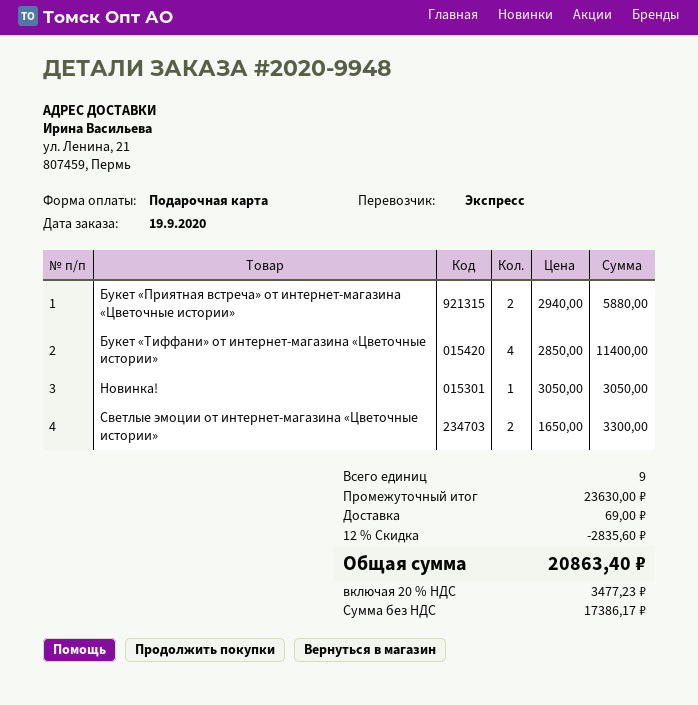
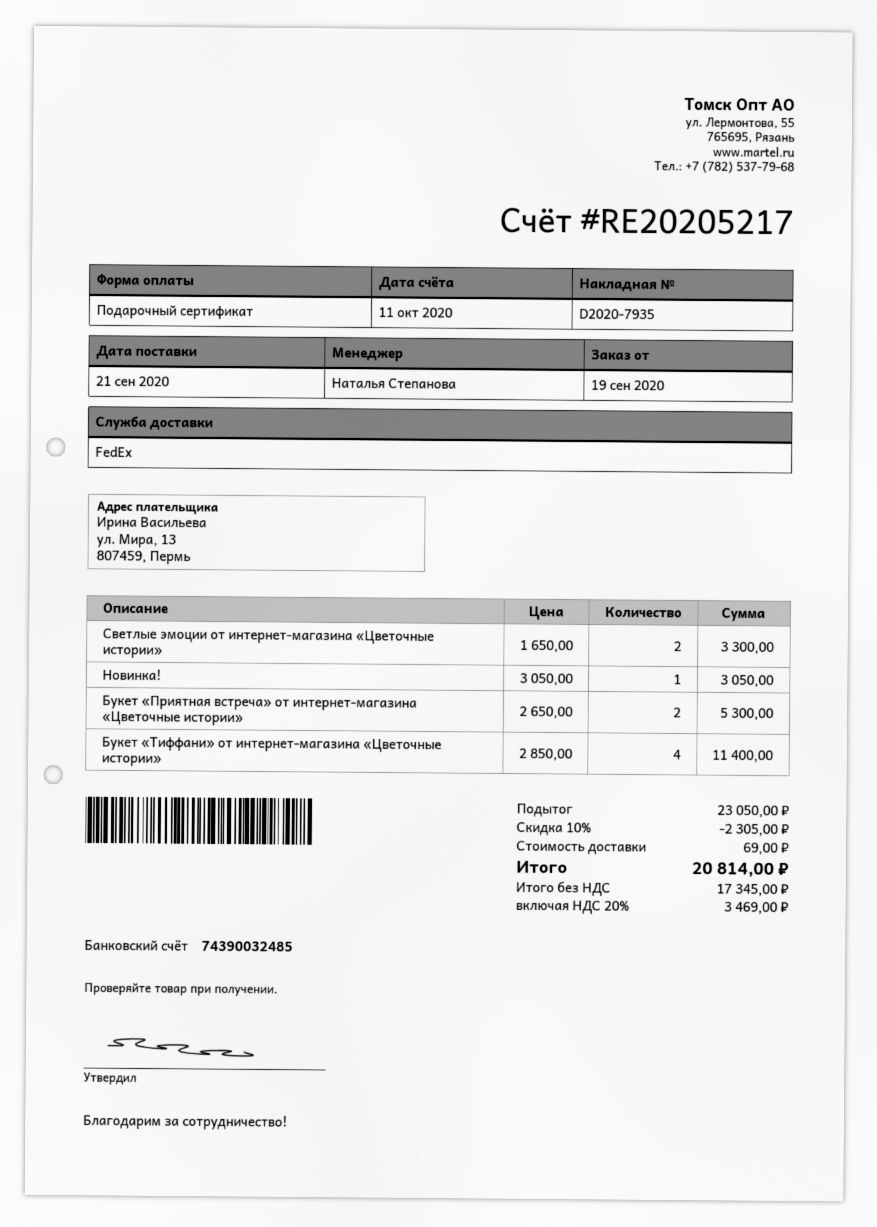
shipping method: express -> FedEx
Букет «Приятная встреча» от интернет-магазина «Цветочные истории»: 2 x 2940.00 = 5880.00 -> 2 x 2650.00 = 5300.00
subtotal: 23630.00 -> 23050.00
discount: 12% = 2835.60 -> 10% = 2305.00
net: 17386.17 -> 17345.00
tax: 20% = 3477.23 -> 20% = 3469.00
total: 20863.40 -> 20814.00

